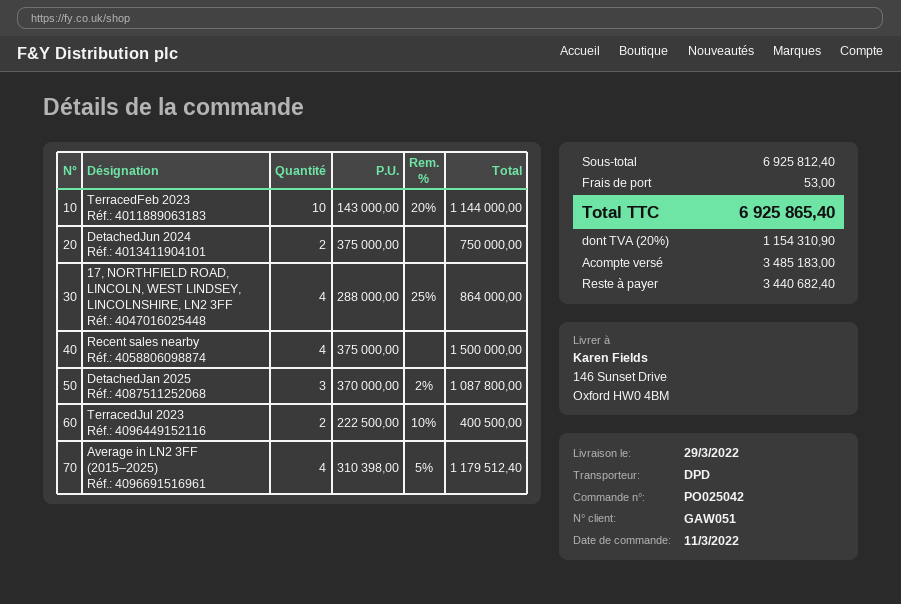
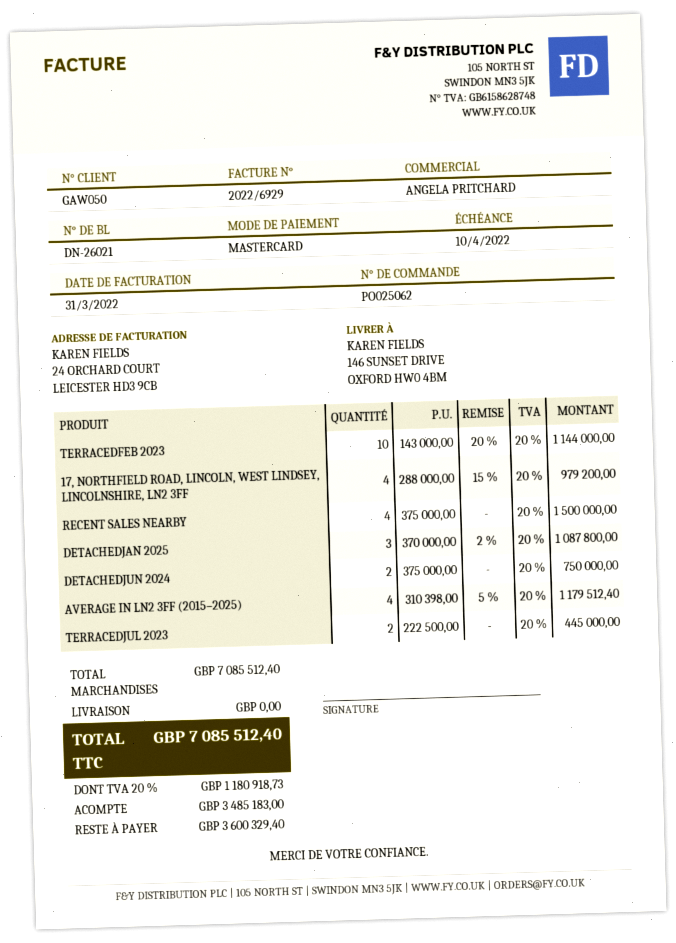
order number: PO025042 -> PO025062
customer number: GAW051 -> GAW050
17, NORTHFIELD ROAD, LINCOLN, WEST LINDSEY, LINCOLNSHIRE, LN2 3FF: 4 x 288000.00 - 25% = 864000.00 -> 4 x 288000.00 - 15% = 979200.00
TerracedJul 2023: 2 x 222500.00 - 10% = 400500.00 -> 2 x 222500.00 = 445000.00
subtotal: 6925812.40 -> 7085512.40
shipping: 53.00 -> 0.00
tax: 20% = 1154310.90 -> 20% = 1180918.73
total: 6925865.40 -> 7085512.40
balance: 3440682.40 -> 3600329.40

